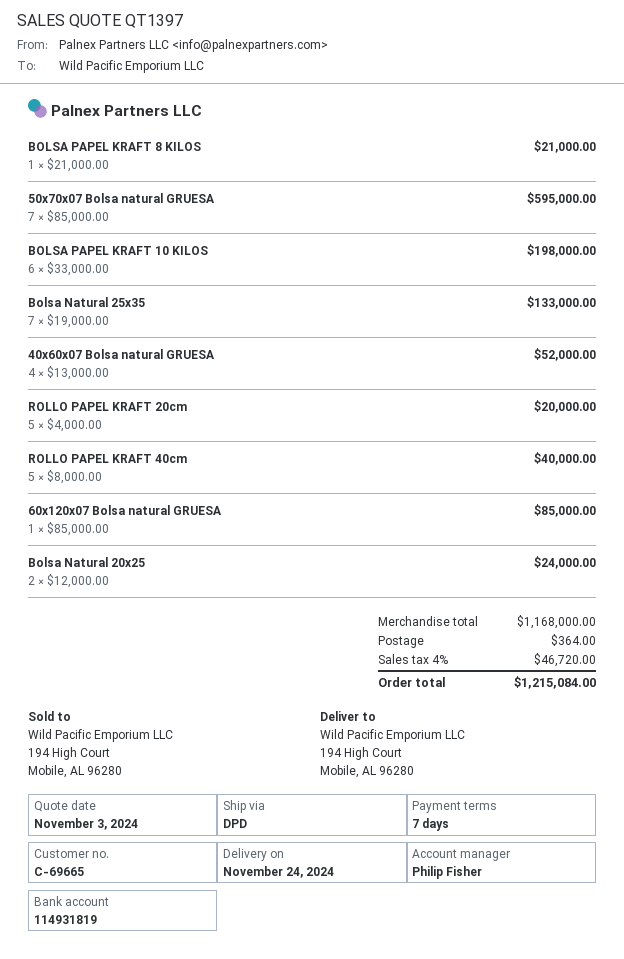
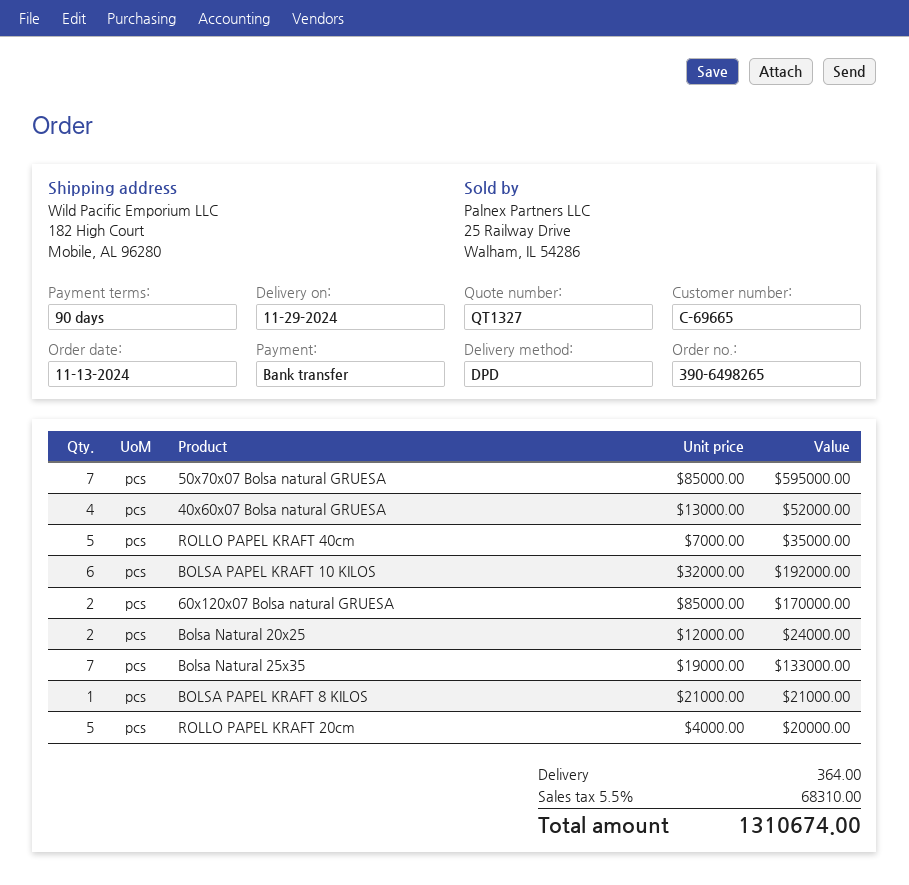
quote number: QT1397 -> QT1327
delivery date: 2024-11-24 -> 2024-11-29
payment terms: 7 days -> 90 days
ship to: 194 High Court, Mobile, AL 96280 -> 182 High Court, Mobile, AL 96280
BOLSA PAPEL KRAFT 10 KILOS: 6 x 33000.00 = 198000.00 -> 6 x 32000.00 = 192000.00
ROLLO PAPEL KRAFT 40cm: 5 x 8000.00 = 40000.00 -> 5 x 7000.00 = 35000.00
60x120x07 Bolsa natural GRUESA: 1 x 85000.00 = 85000.00 -> 2 x 85000.00 = 170000.00
tax: 4% = 46720.00 -> 5.5% = 68310.00
total: 1215084.00 -> 1310674.00

